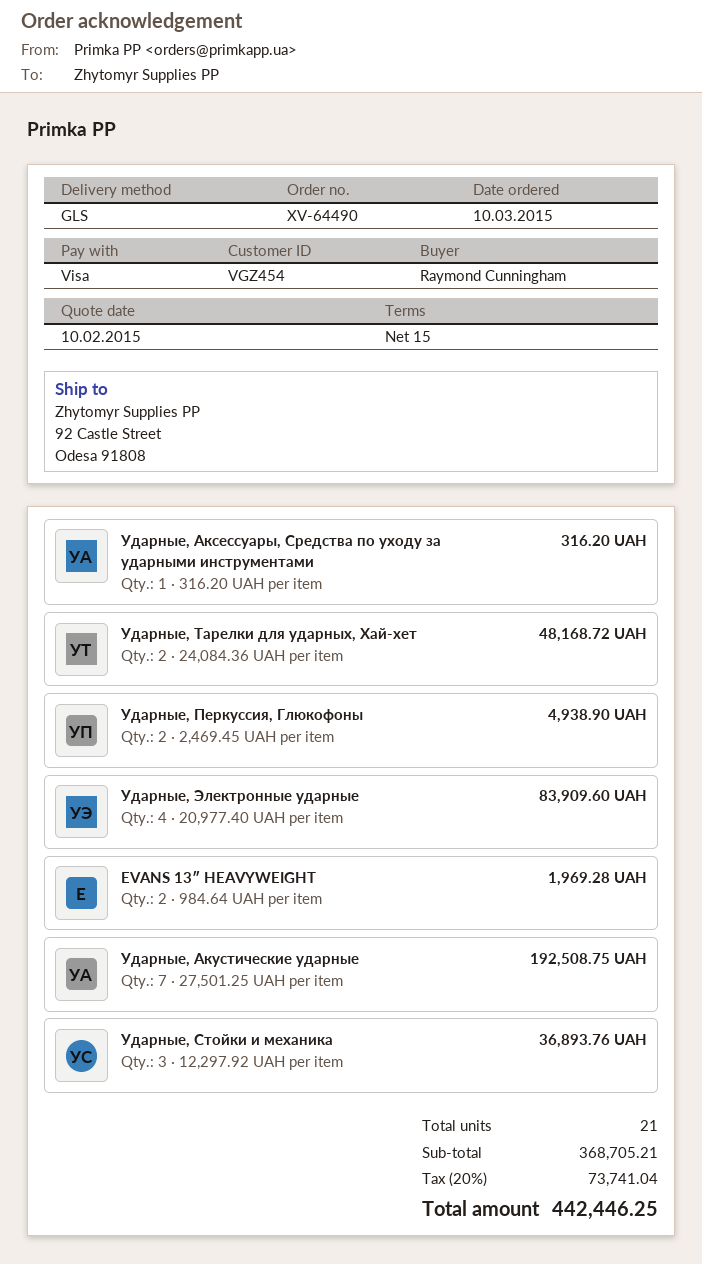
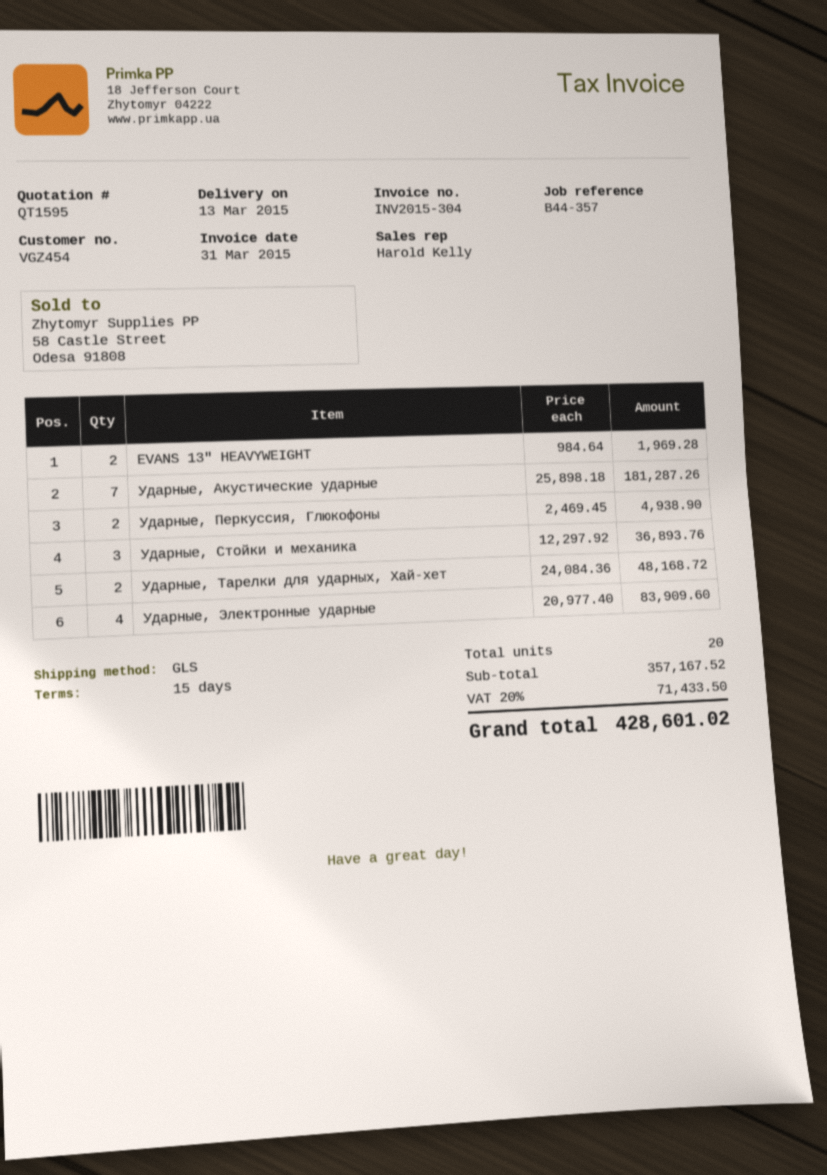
Ударные, Аксессуары, Средства по уходу за ударными инструментами: 1 x 316.20 = 316.20 -> none
Ударные, Акустические ударные: 7 x 27501.25 = 192508.75 -> 7 x 25898.18 = 181287.26
total quantity: 21 -> 20
subtotal: 368705.21 -> 357167.52
tax: 20% = 73741.04 -> 20% = 71433.50
total: 442446.25 -> 428601.02

